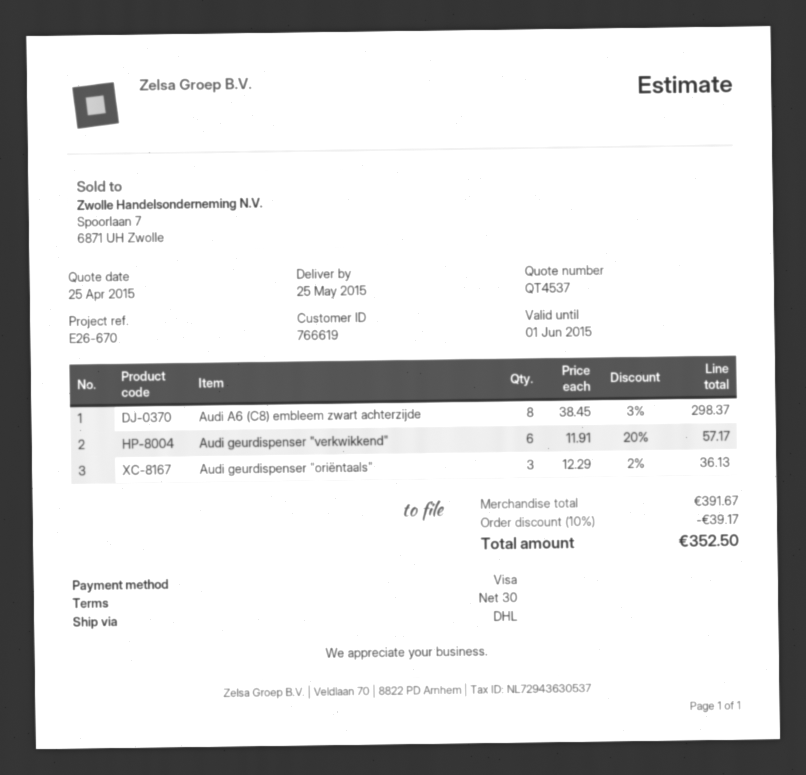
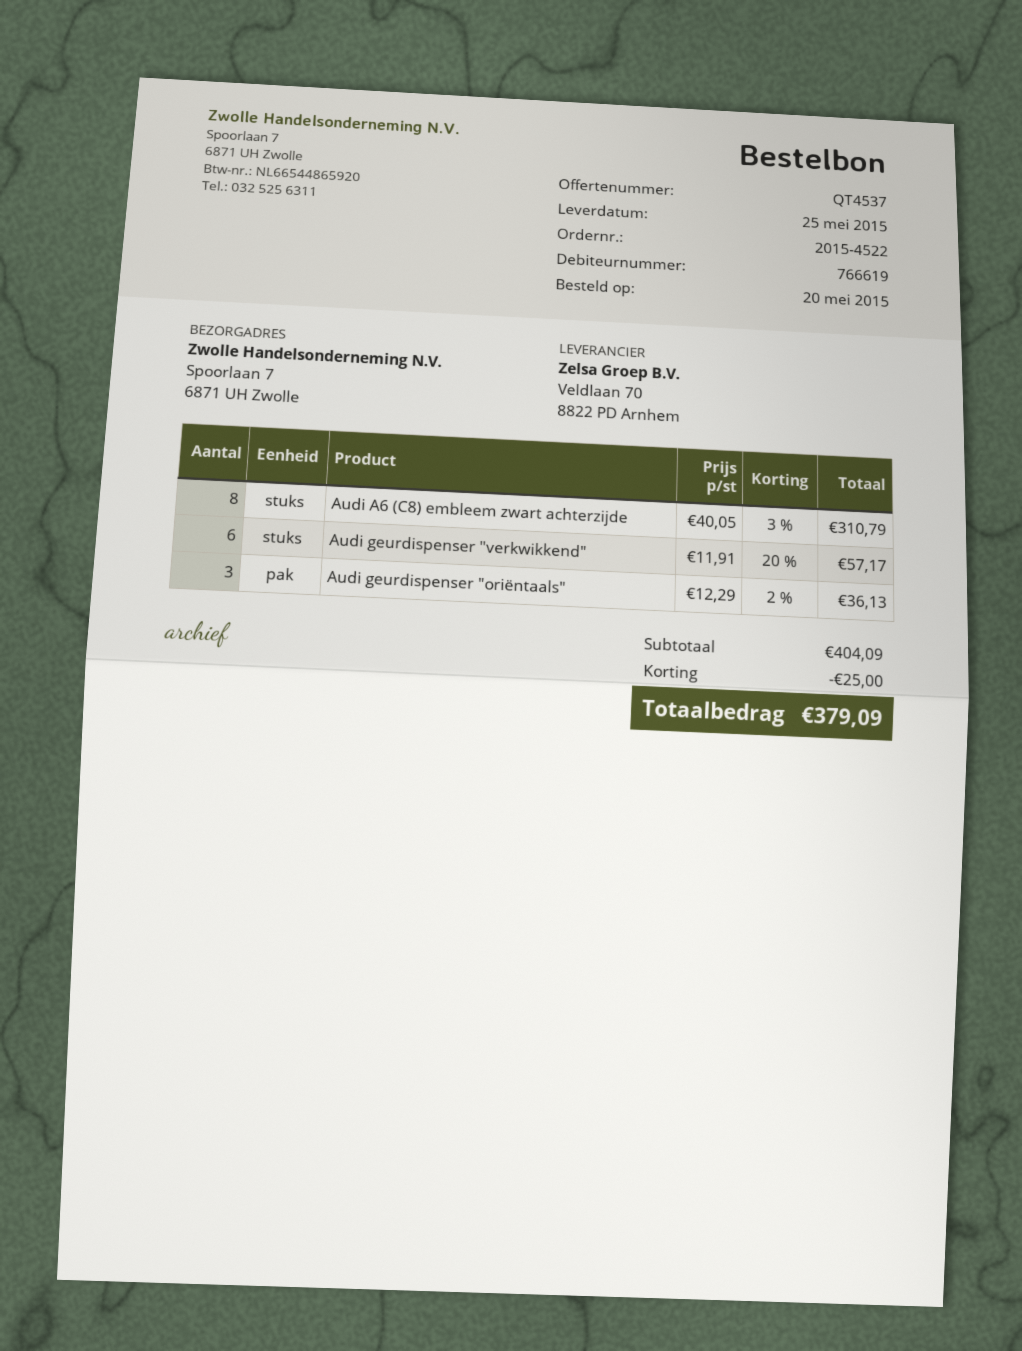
Audi A6 (C8) embleem zwart achterzijde: 8 x 38.45 - 3% = 298.37 -> 8 x 40.05 - 3% = 310.79
subtotal: 391.67 -> 404.09
discount: 39.17 -> 25.00
total: 352.50 -> 379.09

